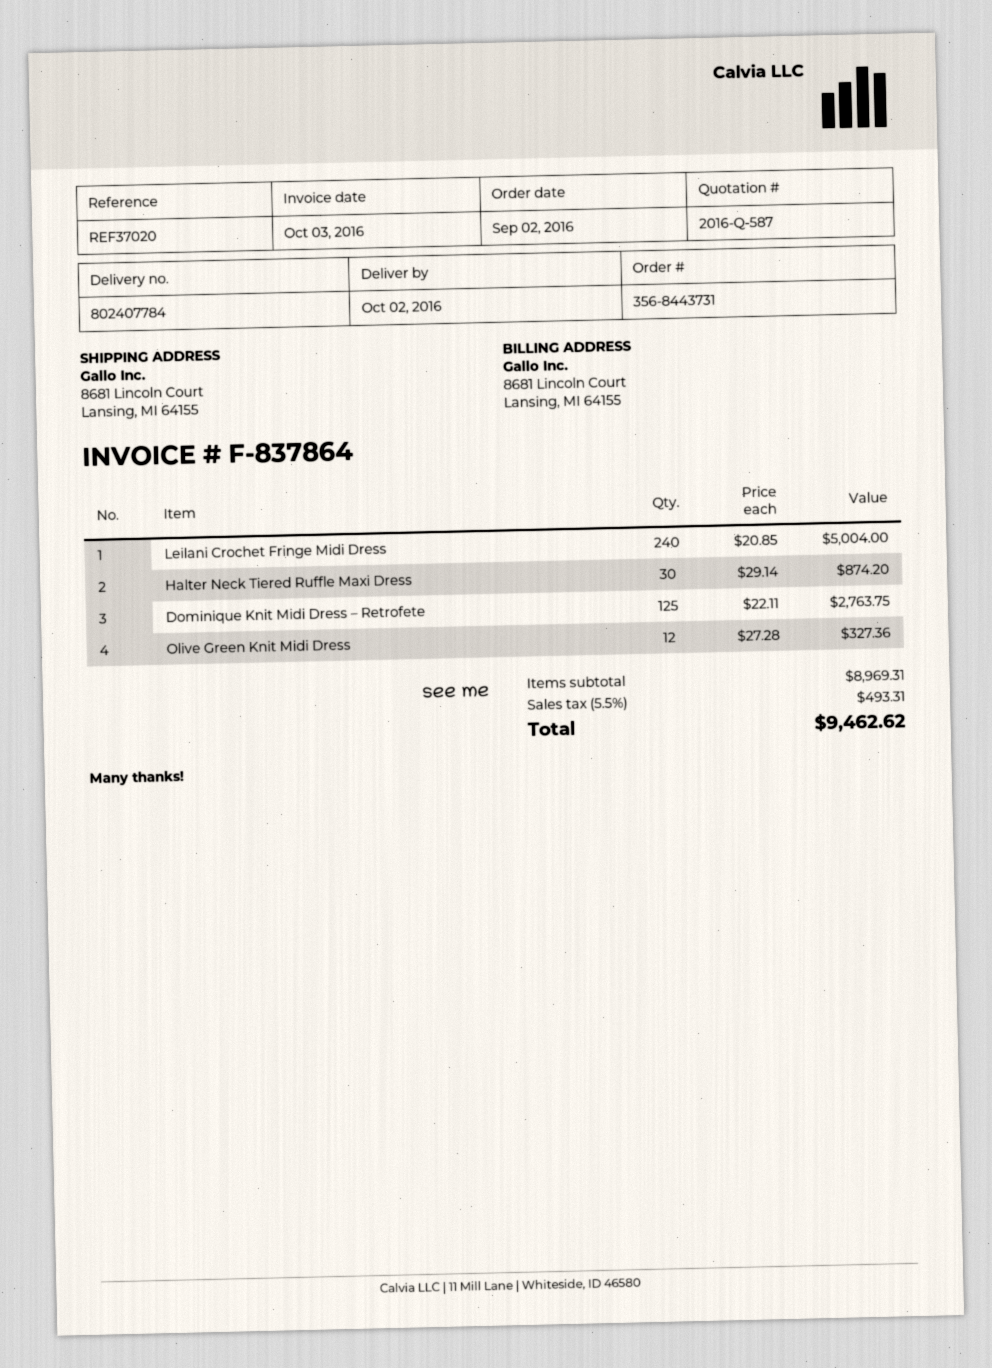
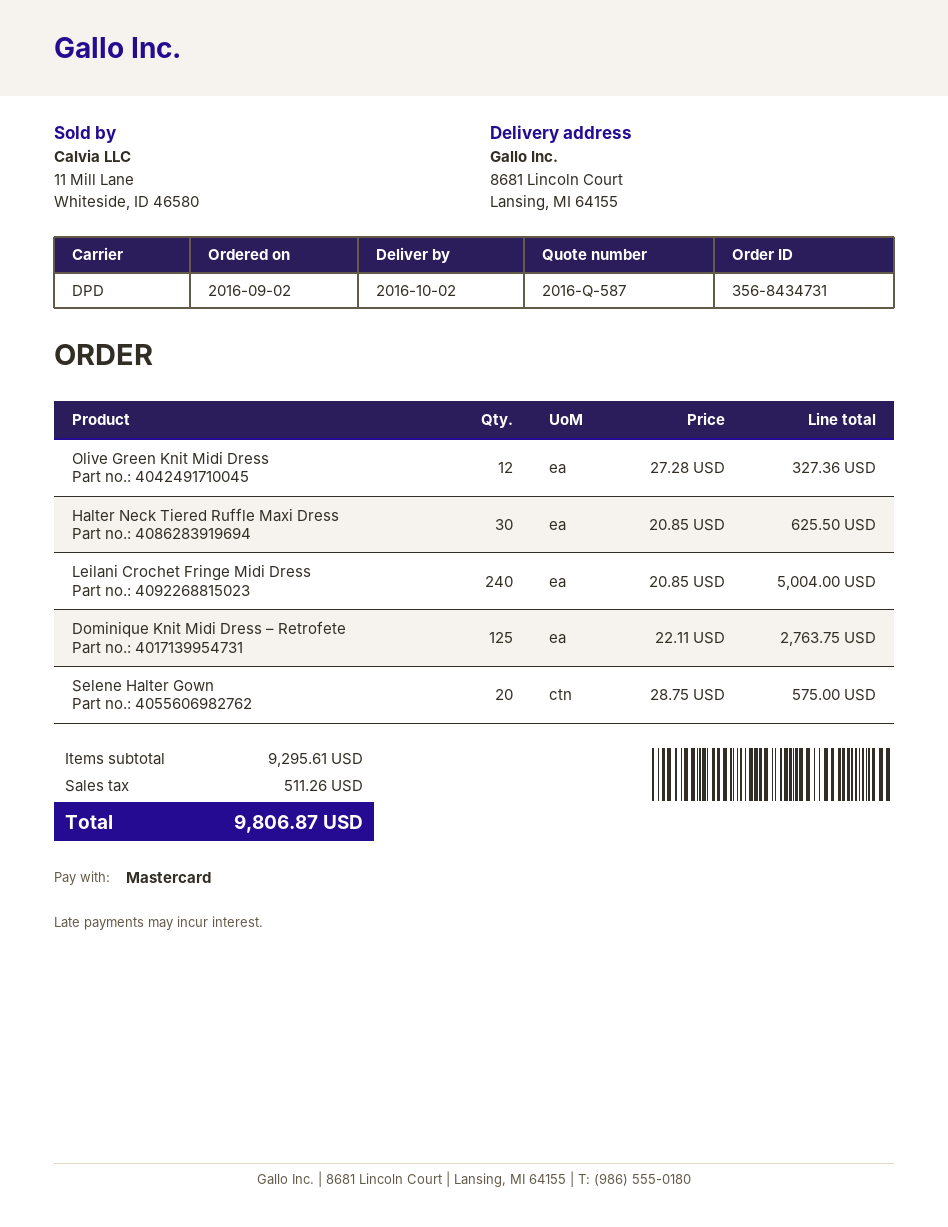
order number: 356-8443731 -> 356-8434731
Halter Neck Tiered Ruffle Maxi Dress: 30 x 29.14 = 874.20 -> 30 x 20.85 = 625.50
Selene Halter Gown: none -> 20 x 28.75 = 575.00
subtotal: 8969.31 -> 9295.61
tax: 493.31 -> 511.26
total: 9462.62 -> 9806.87

